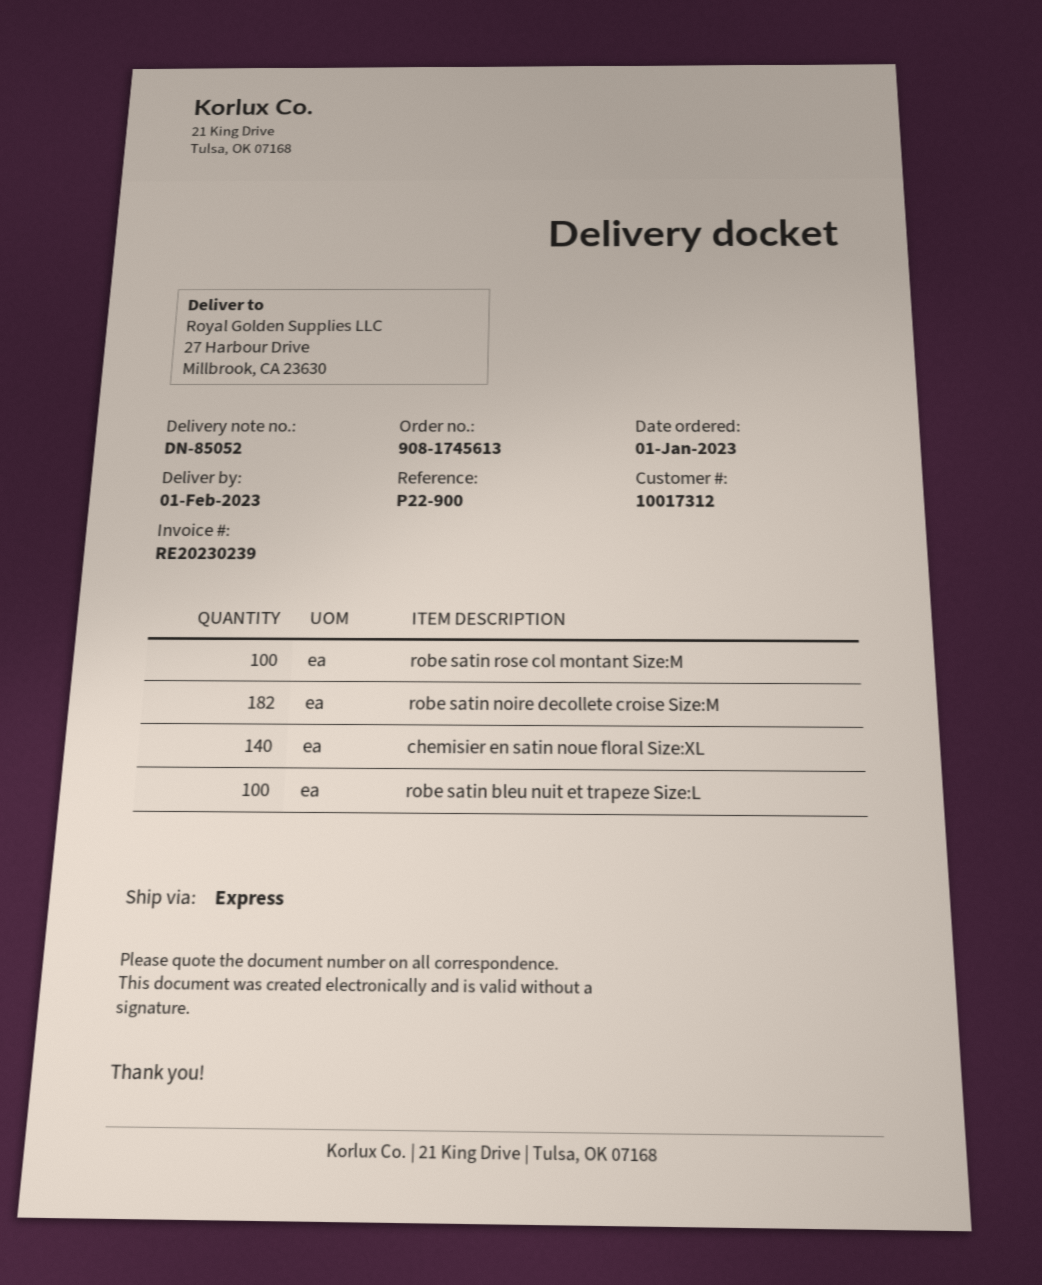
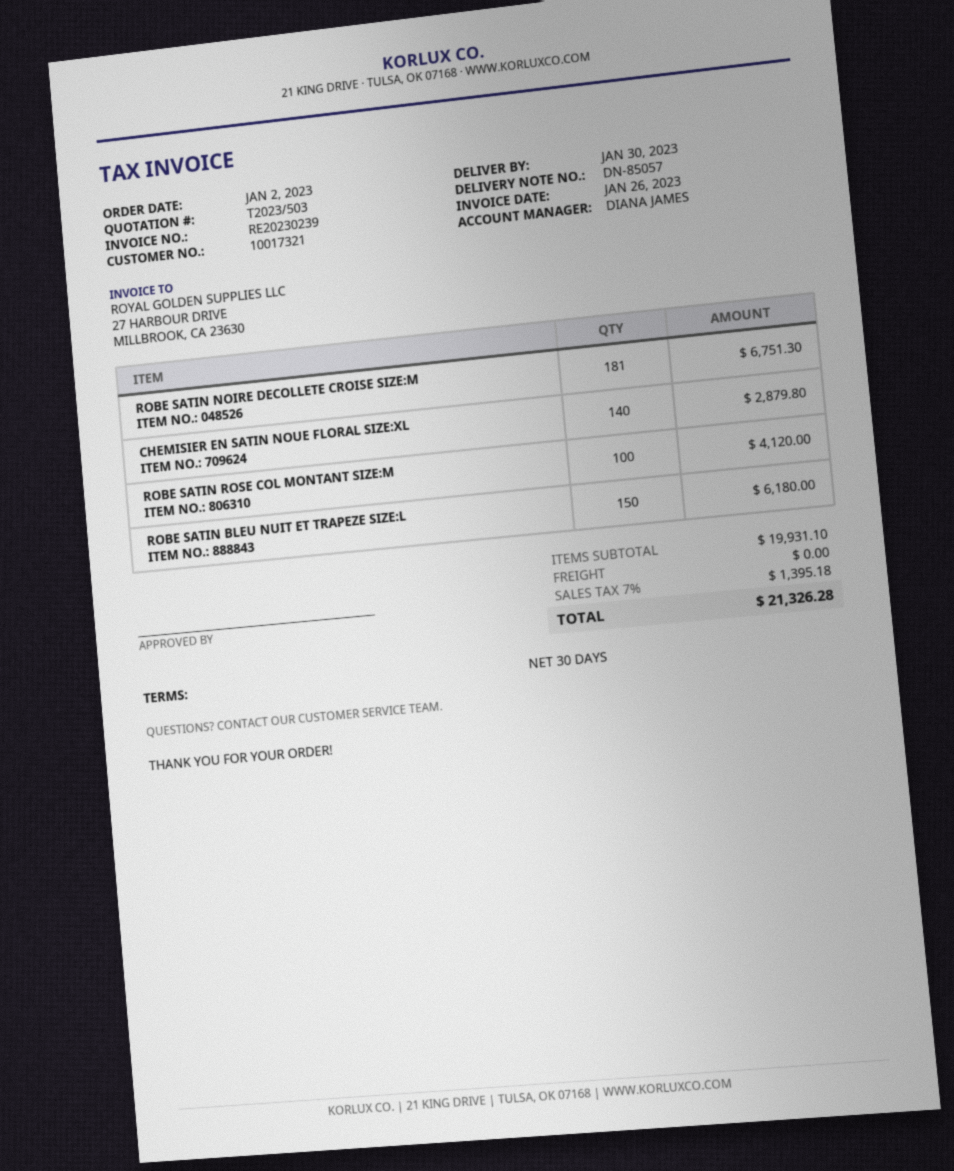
order date: 2023-01-01 -> 2023-01-02
delivery note number: DN-85052 -> DN-85057
delivery date: 2023-02-01 -> 2023-01-30
customer number: 10017312 -> 10017321
robe satin noire decollete croise Size:M: 182 -> 181
robe satin bleu nuit et trapeze Size:L: 100 -> 150

